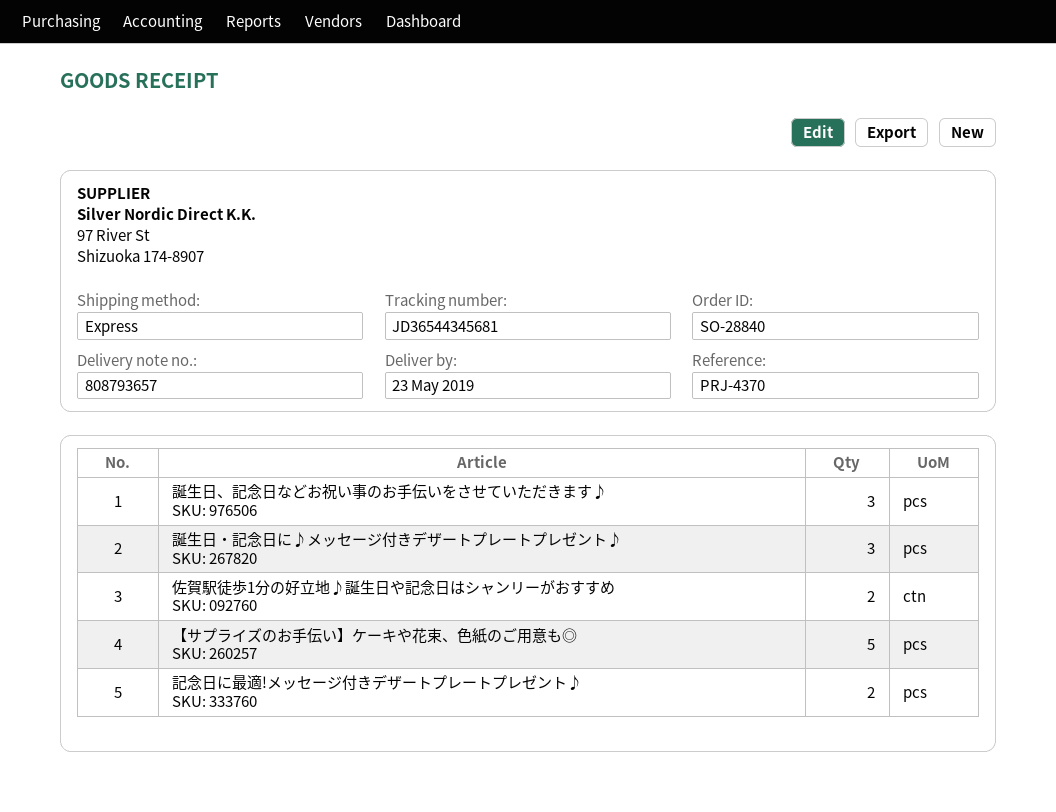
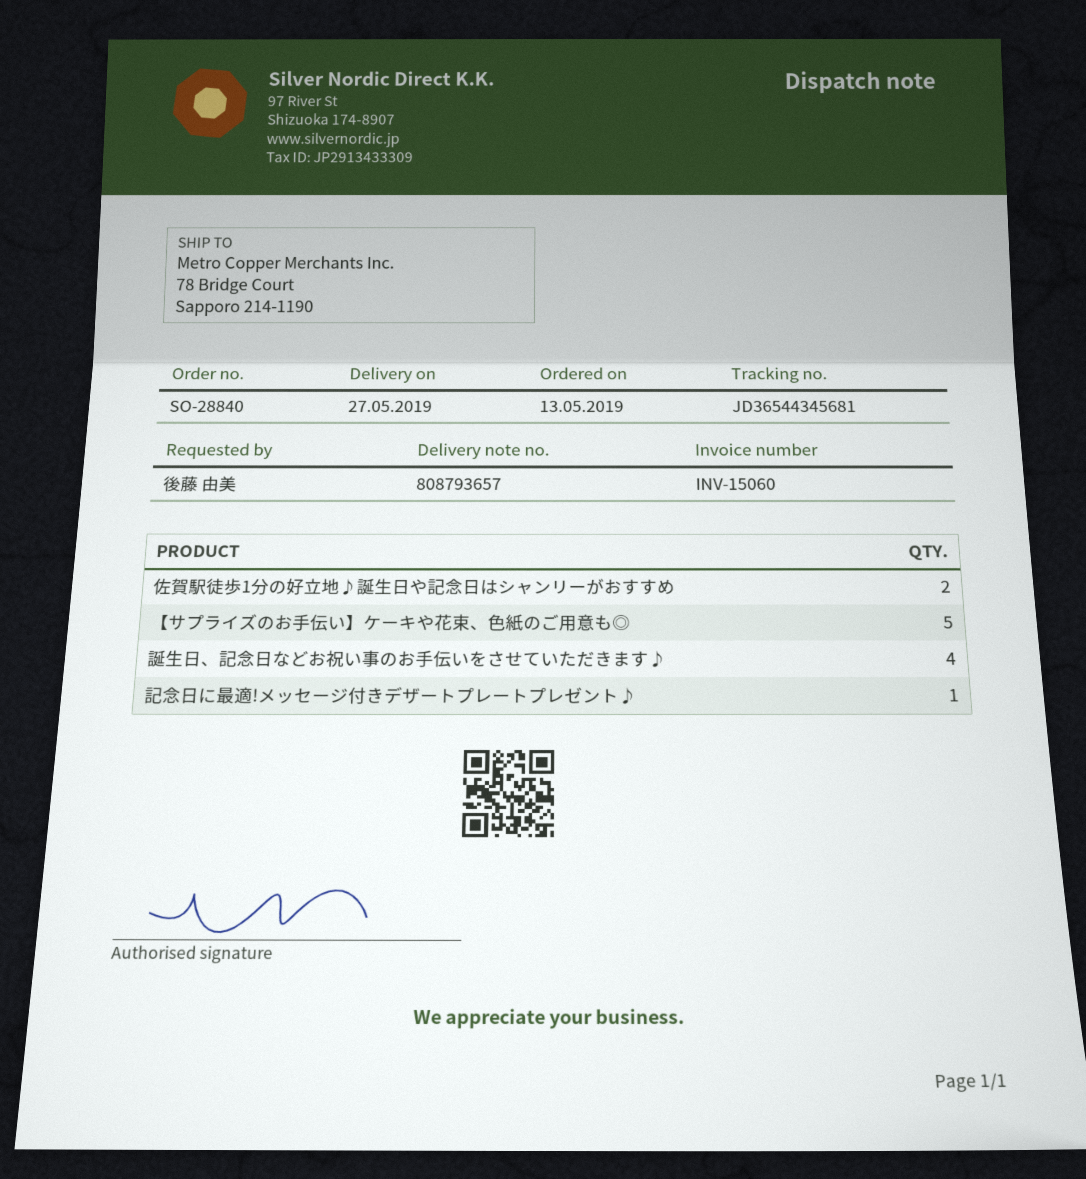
delivery date: 2019-05-23 -> 2019-05-27
誕生日、記念日などお祝い事のお手伝いをさせていただきます♪: 3 -> 4
誕生日・記念日に♪メッセージ付きデザートプレートプレゼント♪: 3 -> none
記念日に最適!メッセージ付きデザートプレートプレゼント♪: 2 -> 1

